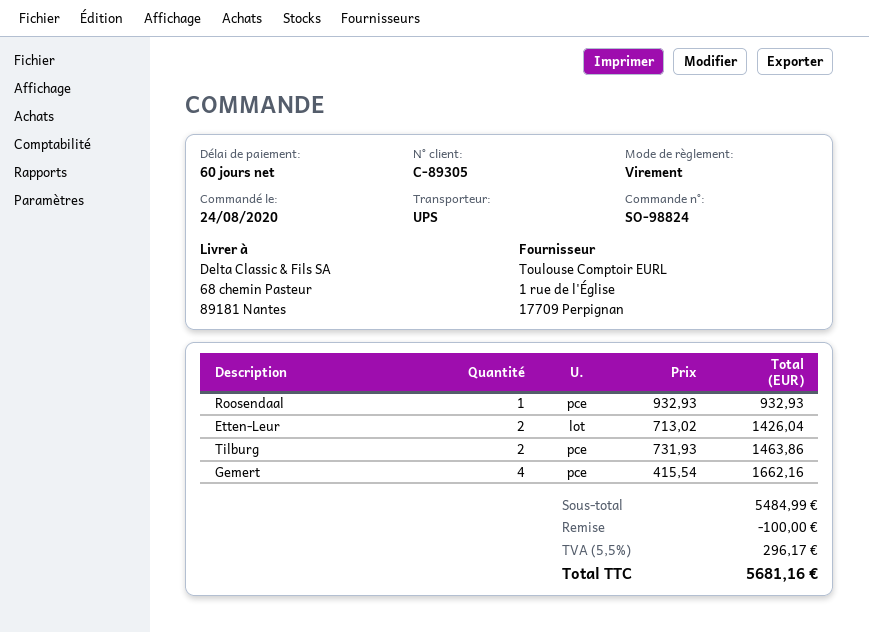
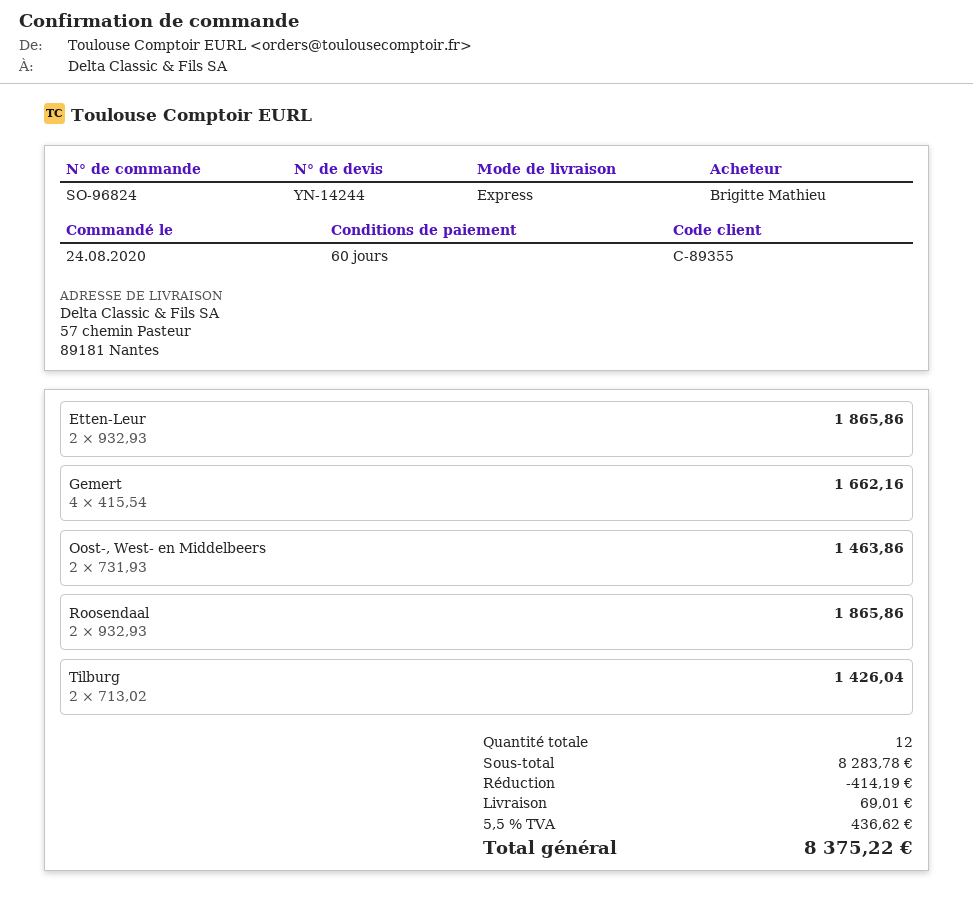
order number: SO-98824 -> SO-96824
customer number: C-89305 -> C-89355
shipping method: UPS -> express
ship to: 68 chemin Pasteur, 89181 Nantes -> 57 chemin Pasteur, 89181 Nantes
Roosendaal: 1 x 932.93 = 932.93 -> 2 x 932.93 = 1865.86
Etten-Leur: 2 x 713.02 = 1426.04 -> 2 x 932.93 = 1865.86
Tilburg: 2 x 731.93 = 1463.86 -> 2 x 713.02 = 1426.04
Oost-, West- en Middelbeers: none -> 2 x 731.93 = 1463.86
subtotal: 5484.99 -> 8283.78
discount: 100.00 -> 414.19
shipping: none -> 69.01
tax: 5.5% = 296.17 -> 5.5% = 436.62
total: 5681.16 -> 8375.22

